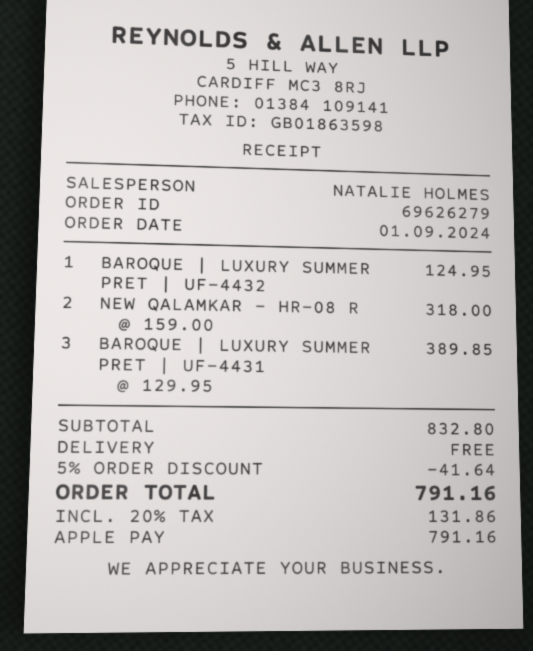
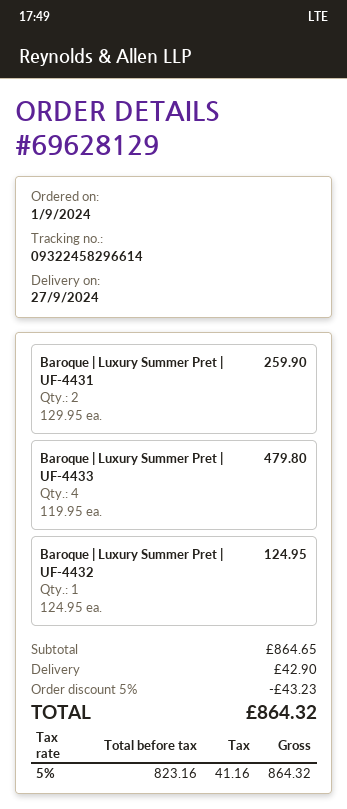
order number: 69626279 -> 69628129
NEW QALAMKAR - HR-08 R: 2 x 159.00 = 318.00 -> none
BAROQUE | LUXURY SUMMER PRET | UF-4431: 3 x 129.95 = 389.85 -> 2 x 129.95 = 259.90
Baroque | Luxury Summer Pret | UF-4433: none -> 4 x 119.95 = 479.80
subtotal: 832.80 -> 864.65
discount: 5% = 41.64 -> 5% = 43.23
shipping: 0.00 -> 42.90
tax: 20% = 131.86 -> 5% = 41.16
total: 791.16 -> 864.32

